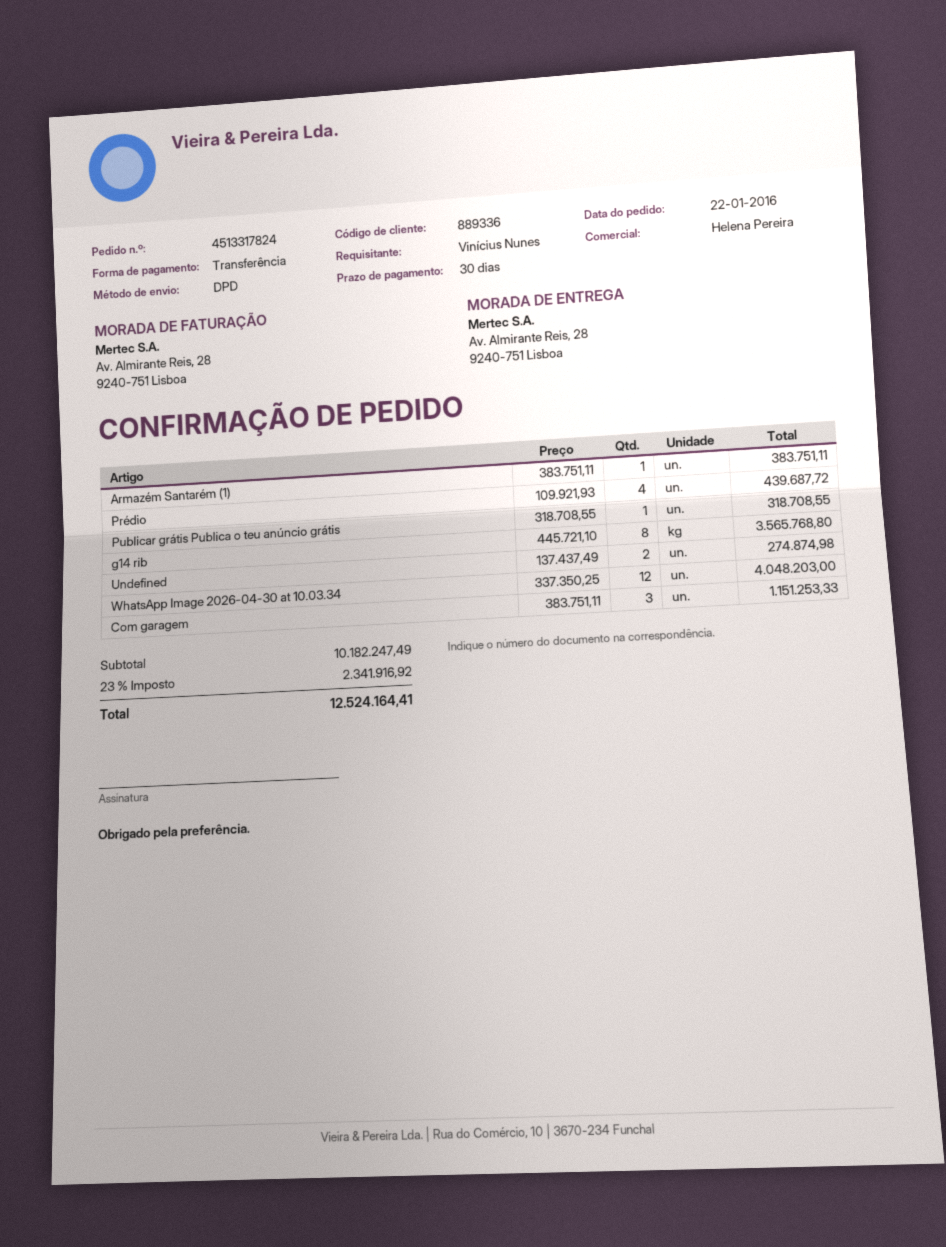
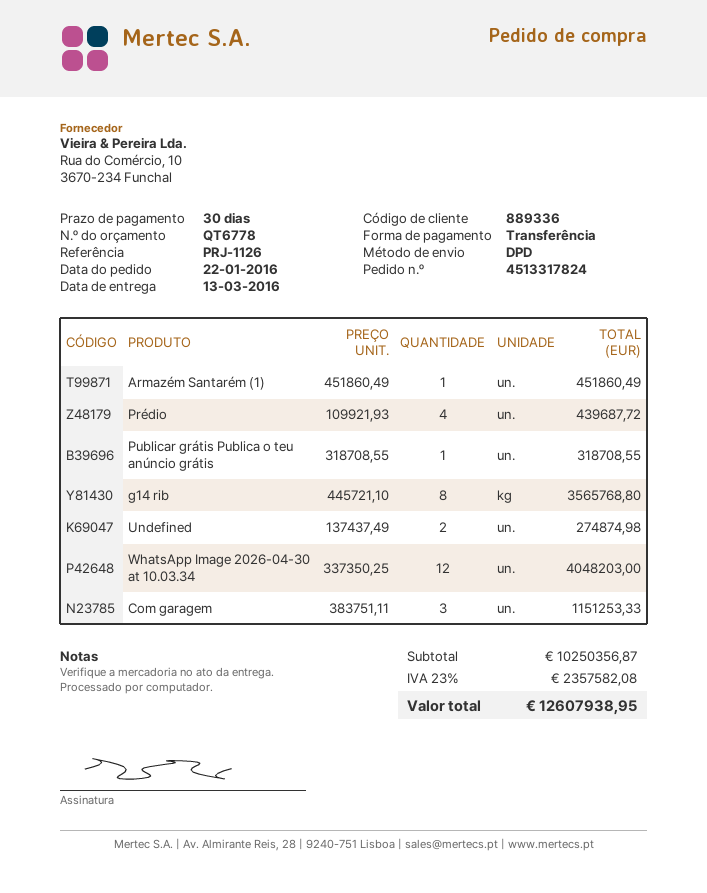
Armazém Santarém (1): 1 x 383751.11 = 383751.11 -> 1 x 451860.49 = 451860.49
subtotal: 10182247.49 -> 10250356.87
tax: 23% = 2341916.92 -> 23% = 2357582.08
total: 12524164.41 -> 12607938.95

